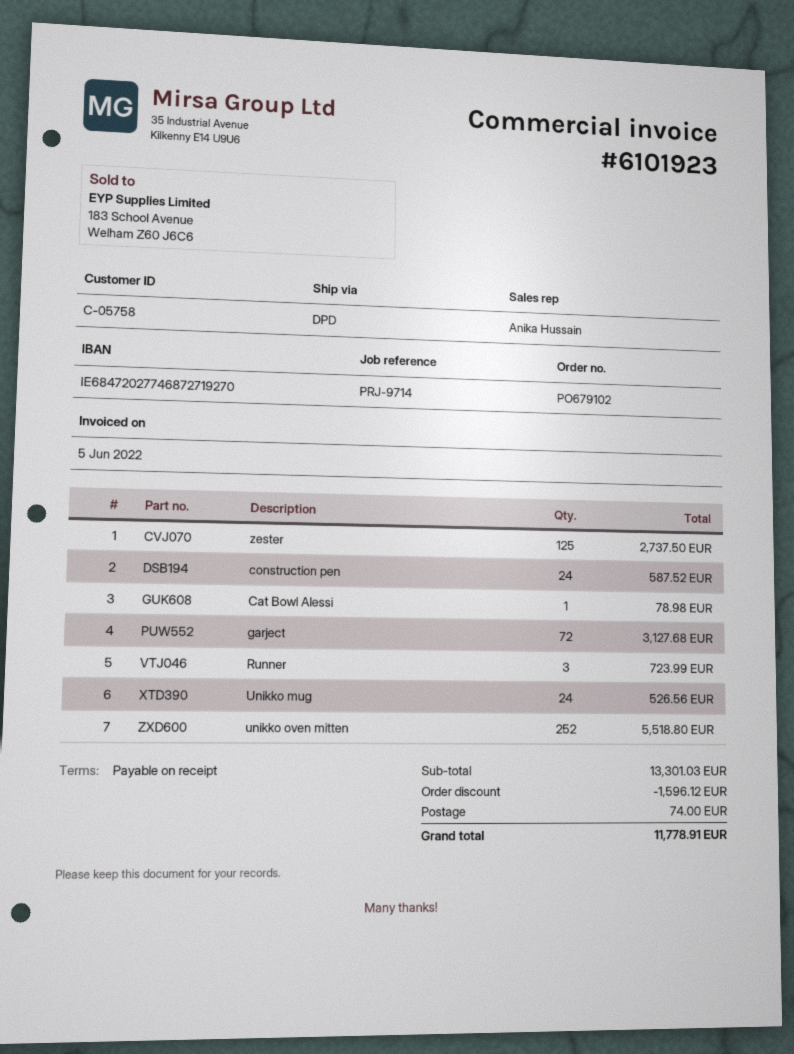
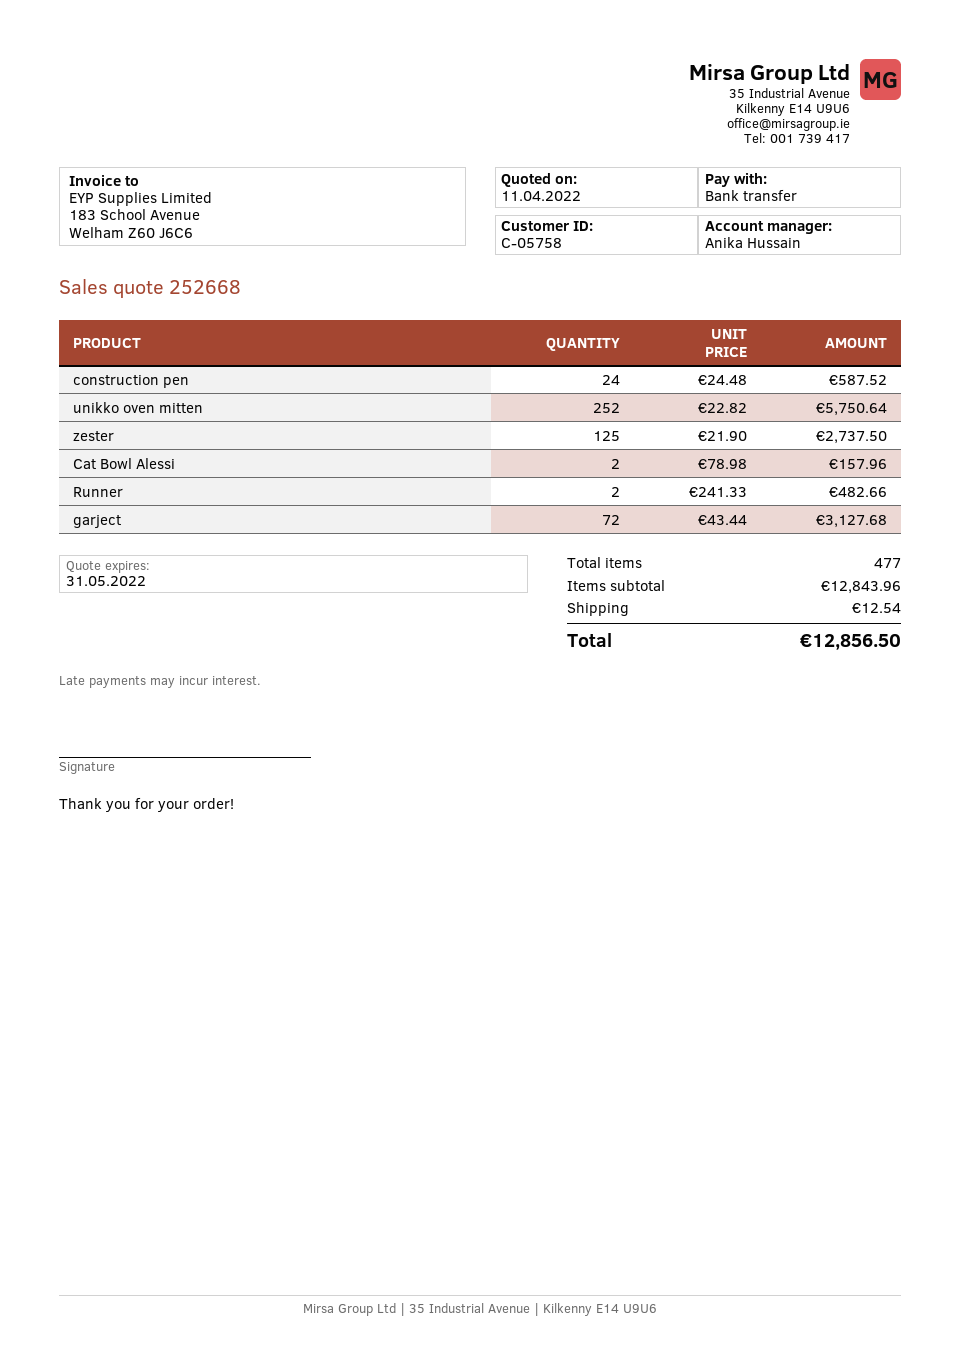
Cat Bowl Alessi: 1 for 78.98 -> 2 for 157.96
Runner: 3 for 723.99 -> 2 for 482.66
Unikko mug: 24 for 526.56 -> none
unikko oven mitten: 252 for 5518.80 -> 252 for 5750.64
subtotal: 13301.03 -> 12843.96
discount: 1596.12 -> none
shipping: 74.00 -> 12.54
total: 11778.91 -> 12856.50

